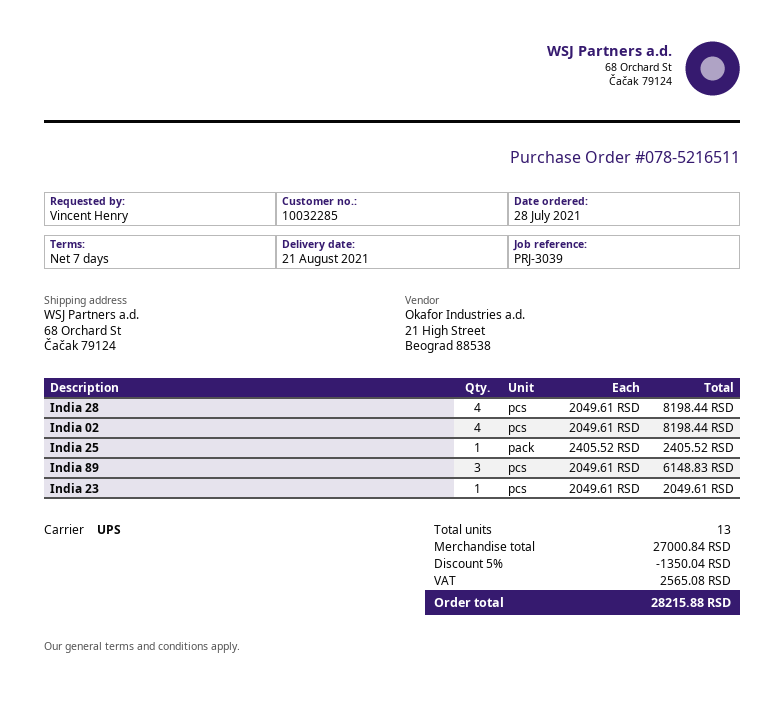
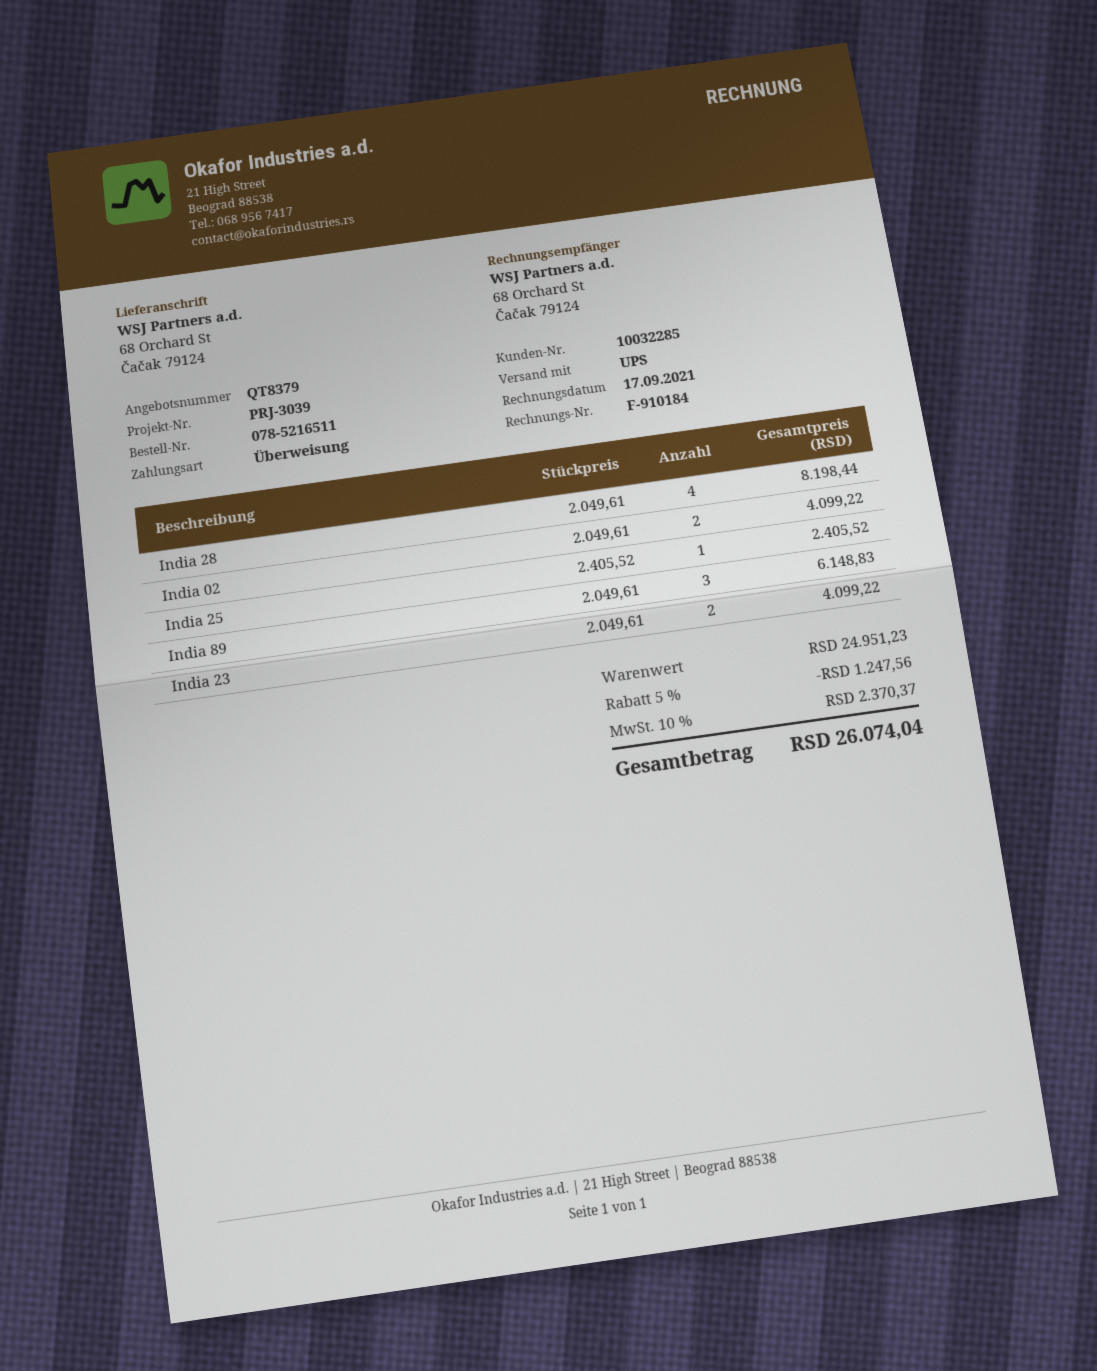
India 02: 4 x 2049.61 = 8198.44 -> 2 x 2049.61 = 4099.22
India 23: 1 x 2049.61 = 2049.61 -> 2 x 2049.61 = 4099.22
subtotal: 27000.84 -> 24951.23
discount: 5% = 1350.04 -> 5% = 1247.56
tax: 2565.08 -> 2370.37
total: 28215.88 -> 26074.04

